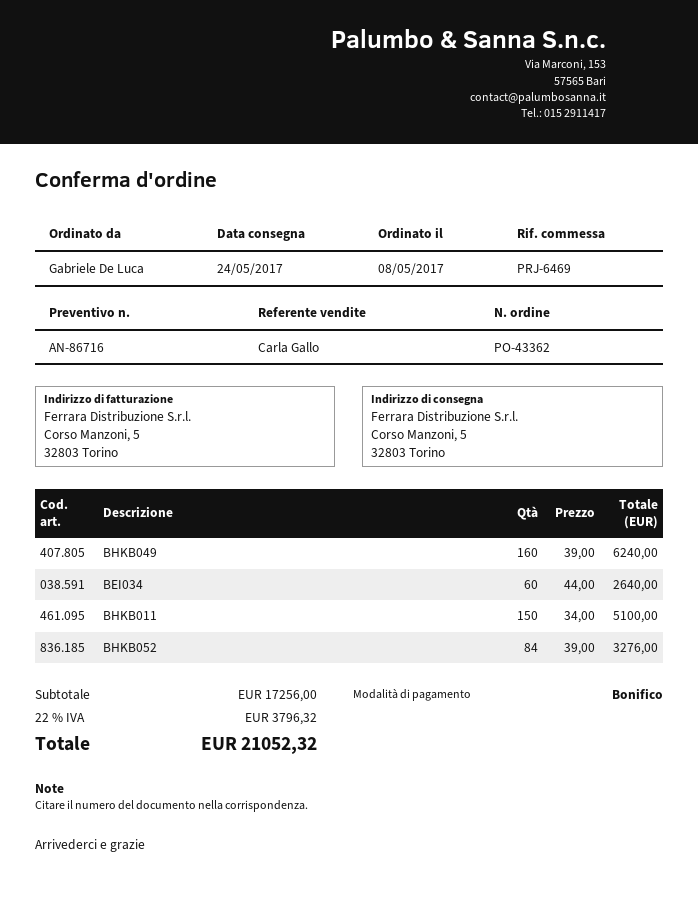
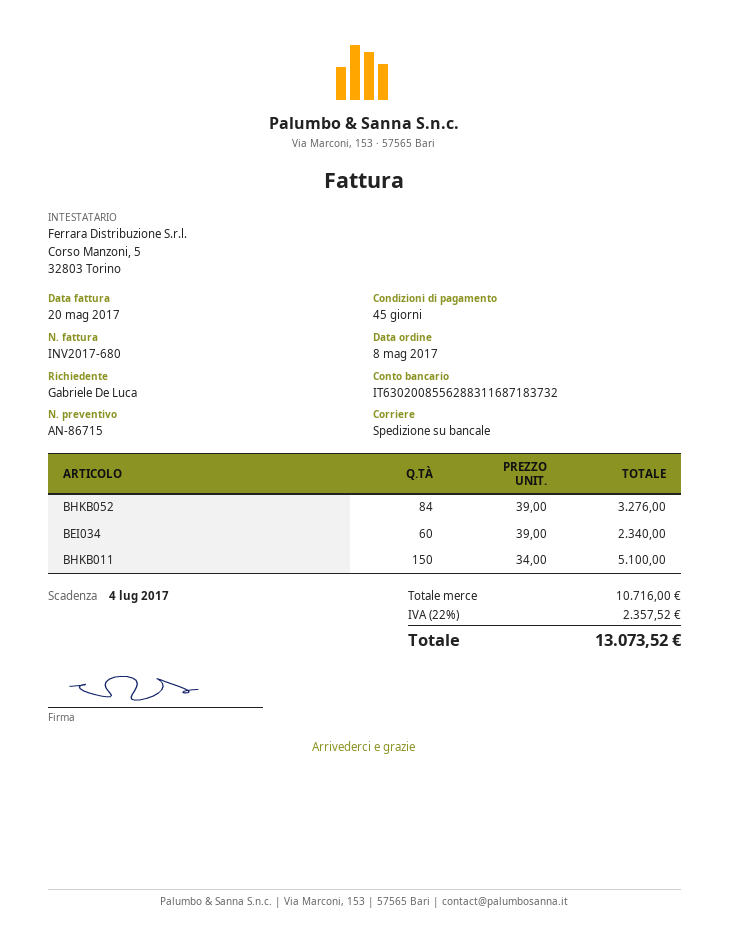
quote number: AN-86716 -> AN-86715
BHKB049: 160 x 39.00 = 6240.00 -> none
BEI034: 60 x 44.00 = 2640.00 -> 60 x 39.00 = 2340.00
subtotal: 17256.00 -> 10716.00
tax: 22% = 3796.32 -> 22% = 2357.52
total: 21052.32 -> 13073.52

